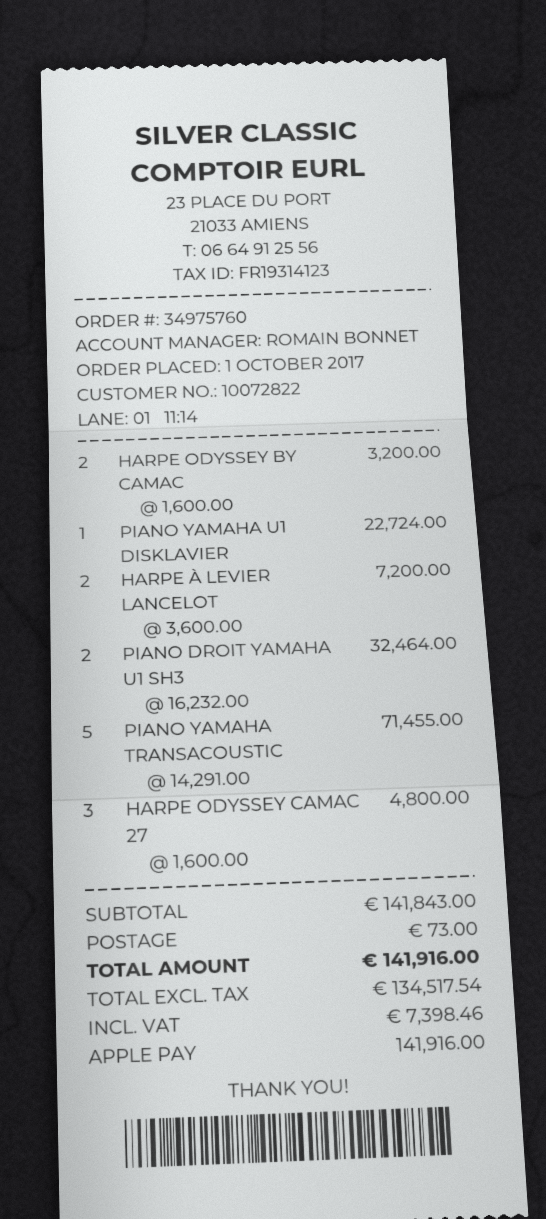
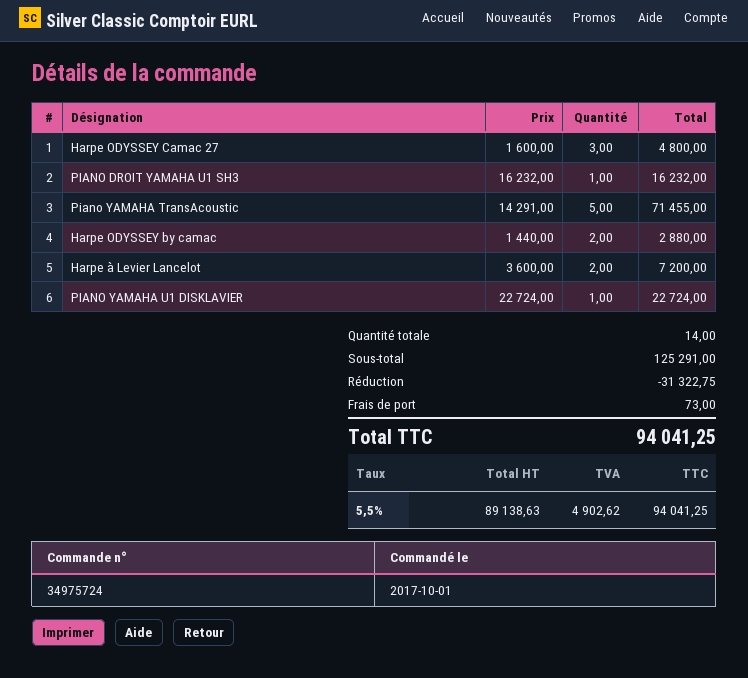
order number: 34975760 -> 34975724
HARPE ODYSSEY BY CAMAC: 2 x 1600.00 = 3200.00 -> 2 x 1440.00 = 2880.00
PIANO DROIT YAMAHA U1 SH3: 2 x 16232.00 = 32464.00 -> 1 x 16232.00 = 16232.00
subtotal: 141843.00 -> 125291.00
discount: none -> 31322.75
net: 134517.54 -> 89138.63
tax: 7398.46 -> 4902.62
total: 141916.00 -> 94041.25

